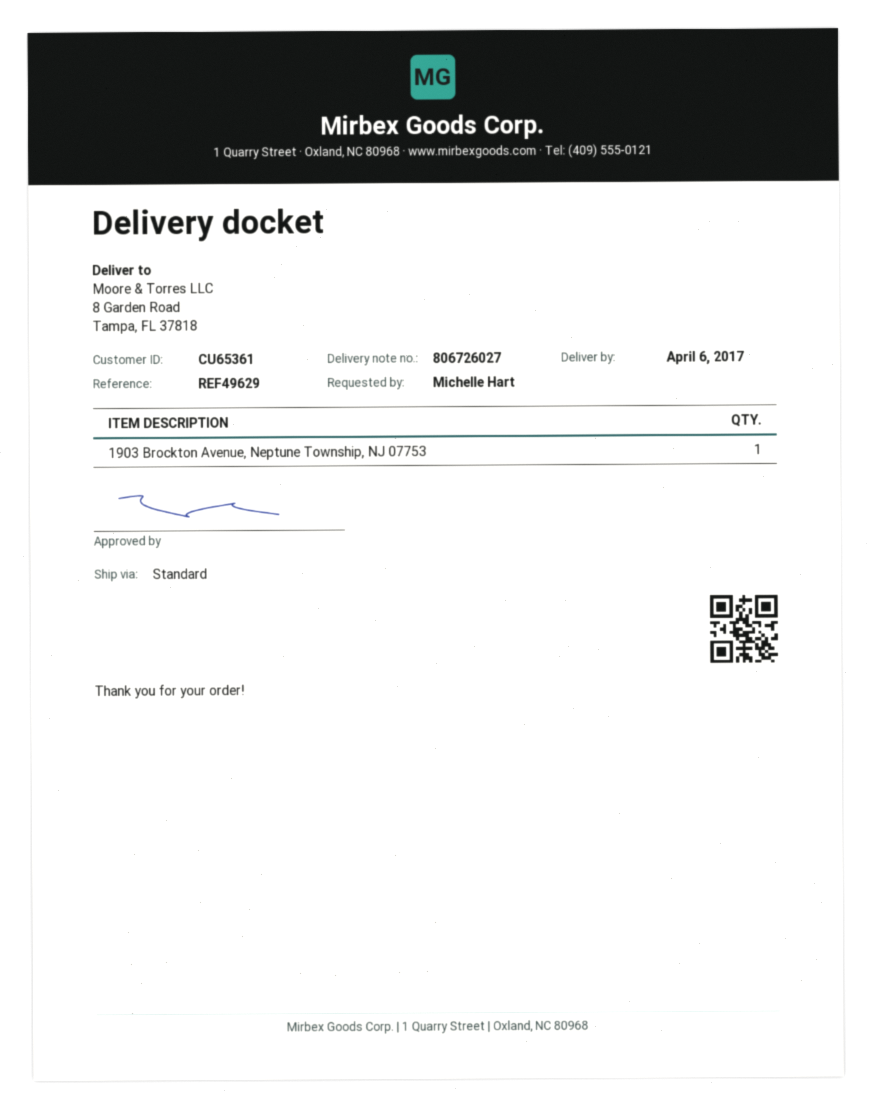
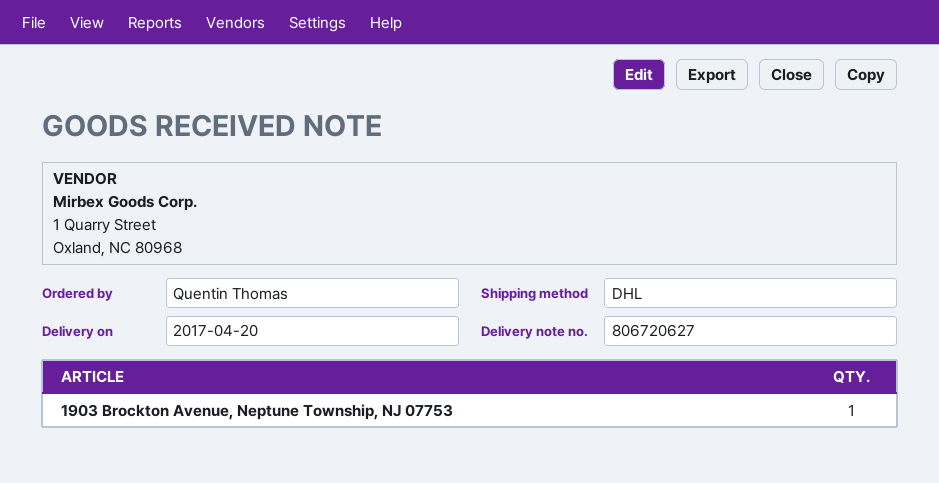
delivery note number: 806726027 -> 806720627
delivery date: 2017-04-06 -> 2017-04-20
ordered by: Michelle Hart -> Quentin Thomas
shipping method: standard -> DHL

